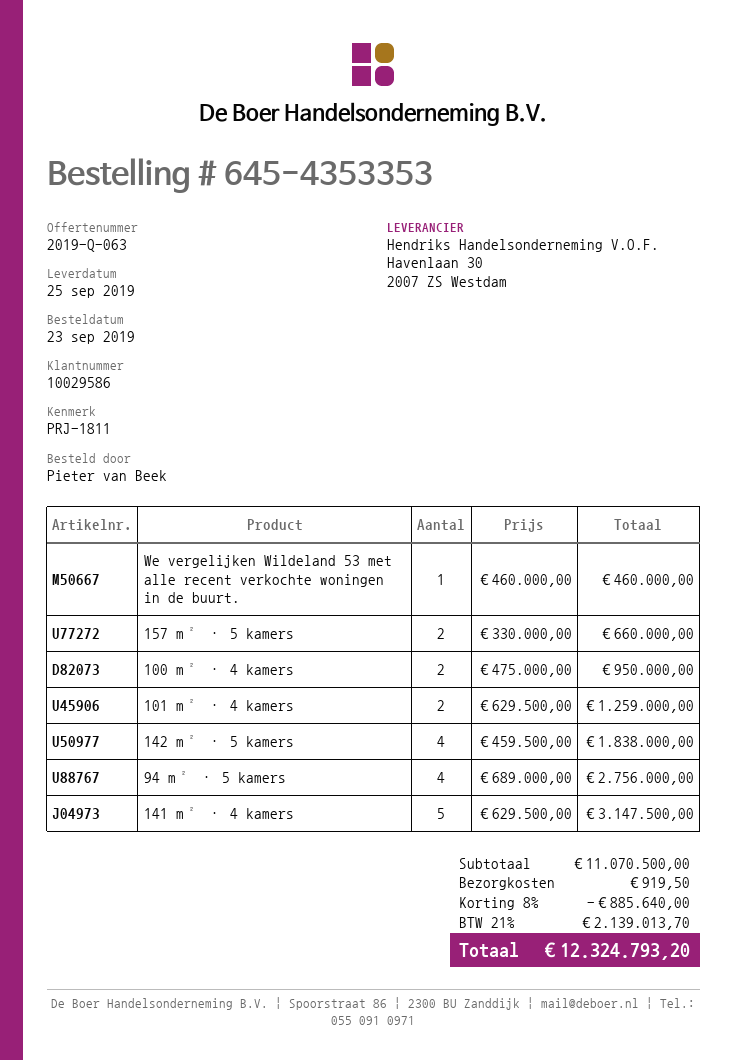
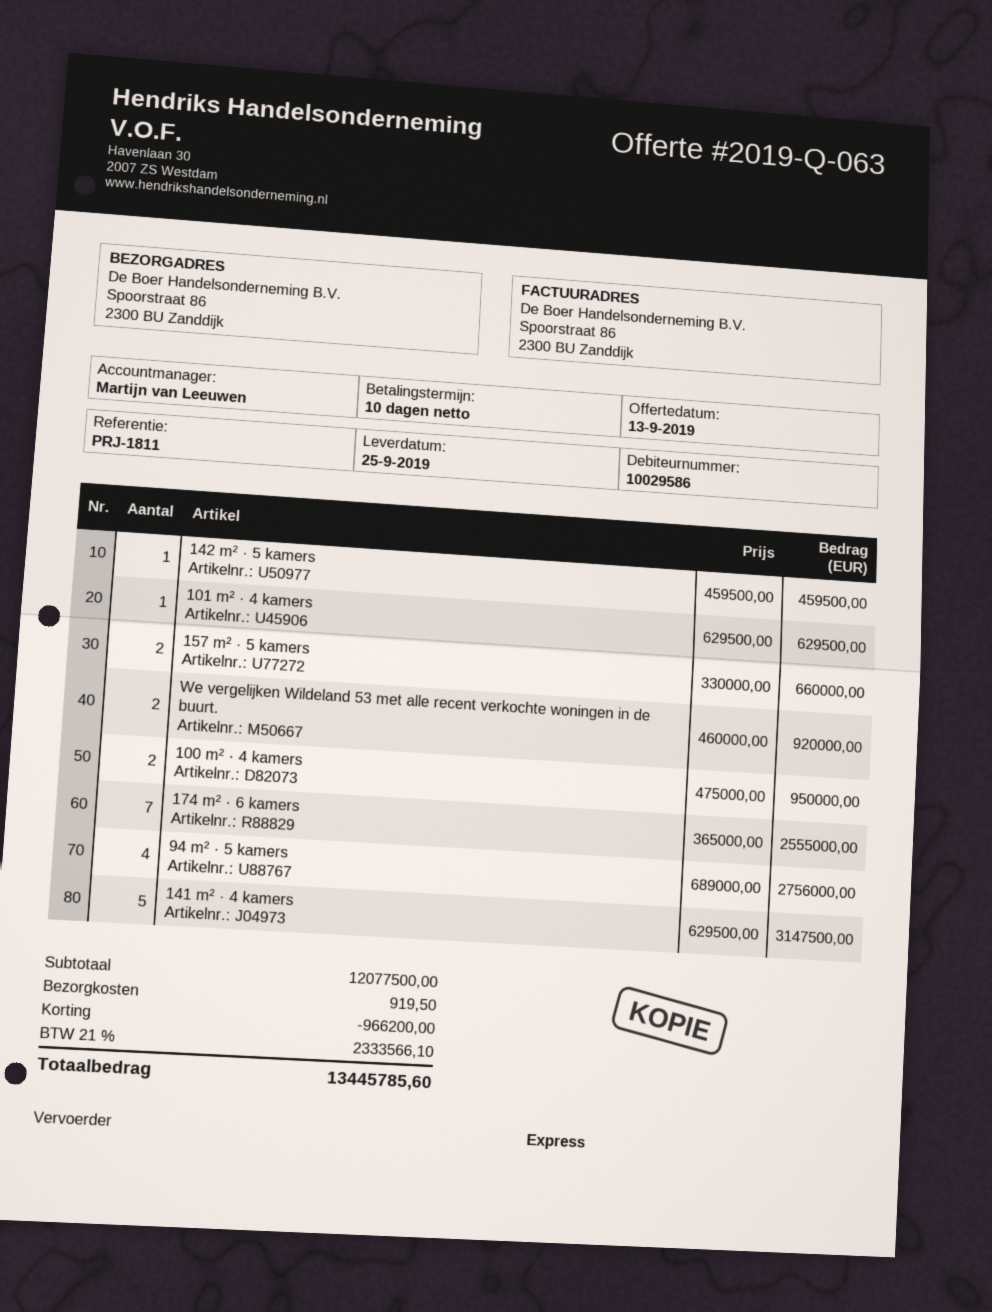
We vergelijken Wildeland 53 met alle recent verkochte woningen in de buurt.: 1 x 460000.00 = 460000.00 -> 2 x 460000.00 = 920000.00
101 m² · 4 kamers: 2 x 629500.00 = 1259000.00 -> 1 x 629500.00 = 629500.00
142 m² · 5 kamers: 4 x 459500.00 = 1838000.00 -> 1 x 459500.00 = 459500.00
174 m² · 6 kamers: none -> 7 x 365000.00 = 2555000.00
subtotal: 11070500.00 -> 12077500.00
discount: 885640.00 -> 966200.00
tax: 21% = 2139013.70 -> 21% = 2333566.10
total: 12324793.20 -> 13445785.60

